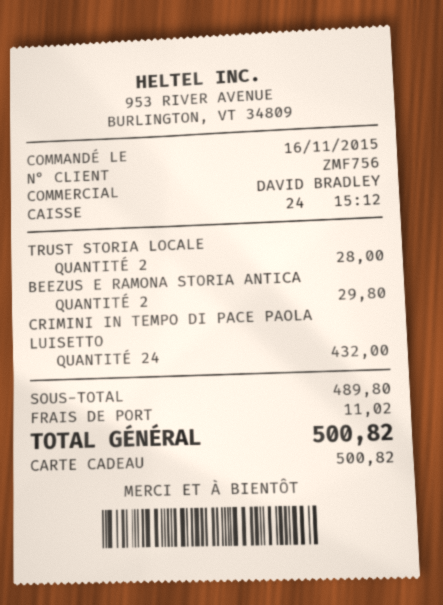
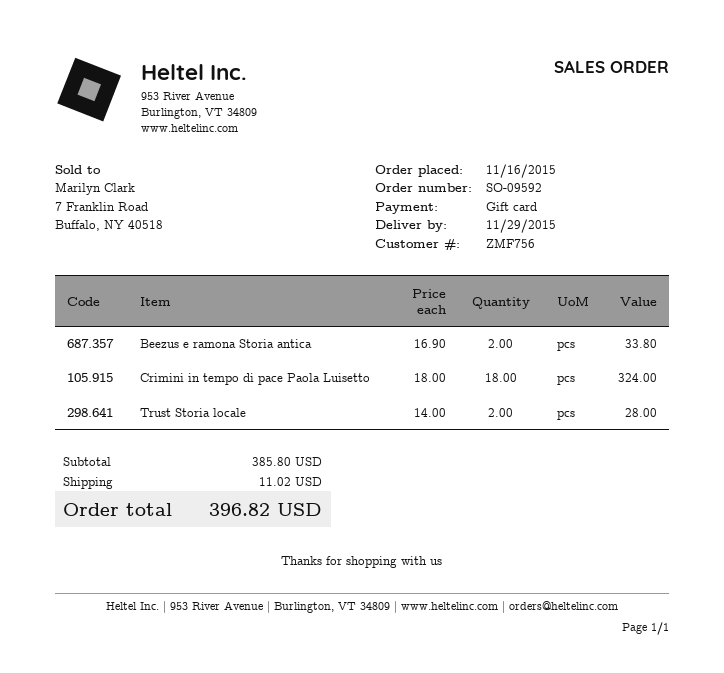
BEEZUS E RAMONA STORIA ANTICA: 2 for 29.80 -> 2 for 33.80
CRIMINI IN TEMPO DI PACE PAOLA LUISETTO: 24 for 432.00 -> 18 for 324.00
subtotal: 489.80 -> 385.80
total: 500.82 -> 396.82

